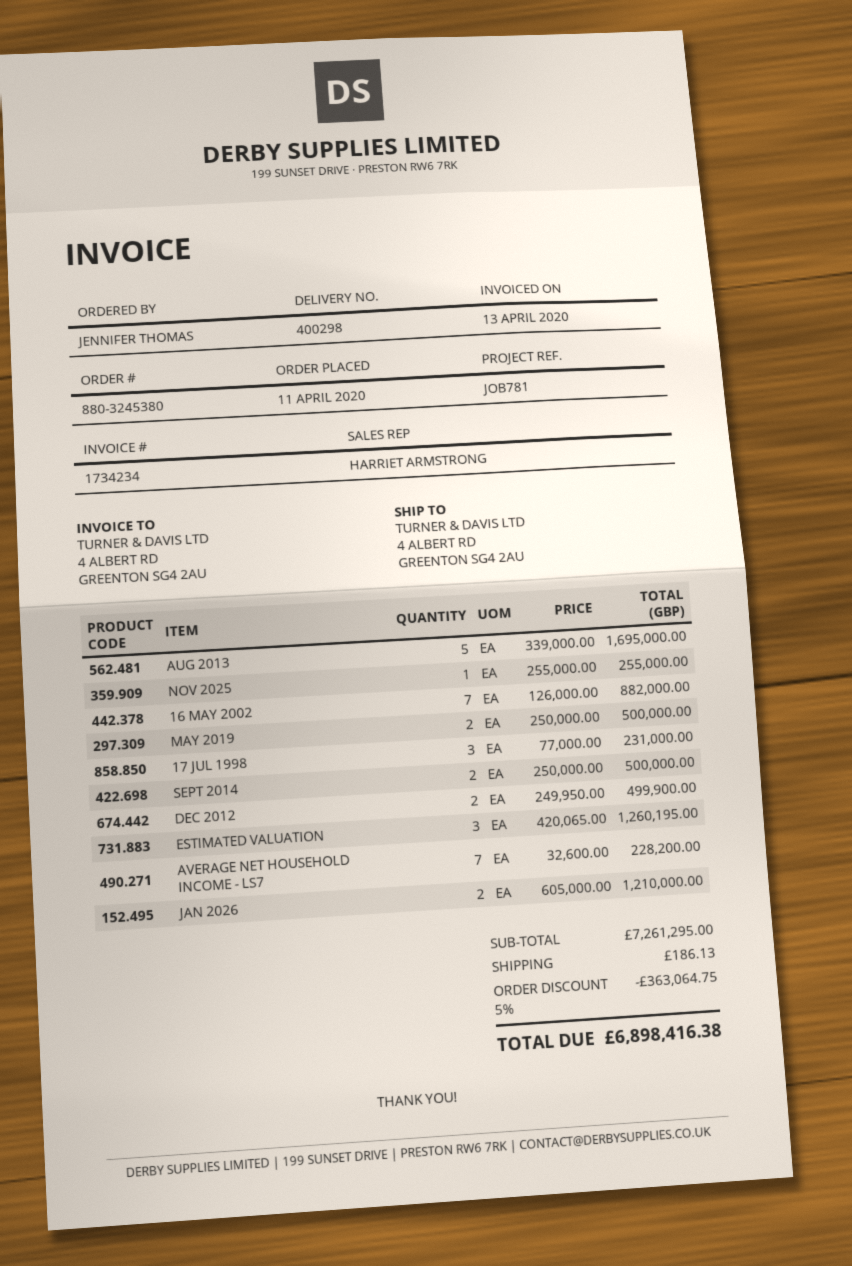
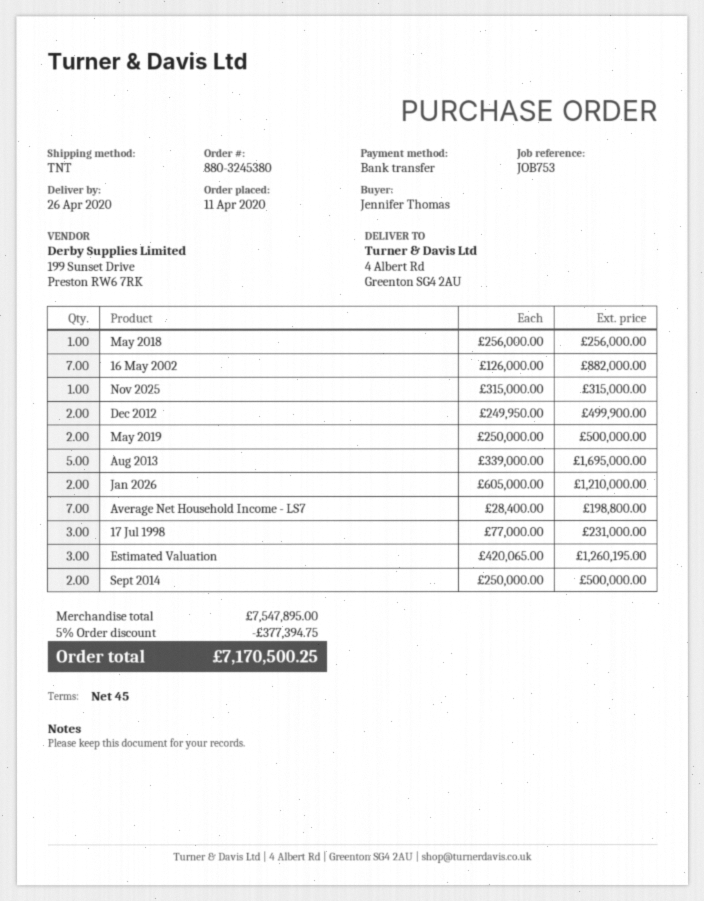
reference: JOB781 -> JOB753
NOV 2025: 1 x 255000.00 = 255000.00 -> 1 x 315000.00 = 315000.00
AVERAGE NET HOUSEHOLD INCOME - LS7: 7 x 32600.00 = 228200.00 -> 7 x 28400.00 = 198800.00
May 2018: none -> 1 x 256000.00 = 256000.00
subtotal: 7261295.00 -> 7547895.00
discount: 5% = 363064.75 -> 5% = 377394.75
shipping: 186.13 -> none
total: 6898416.38 -> 7170500.25

